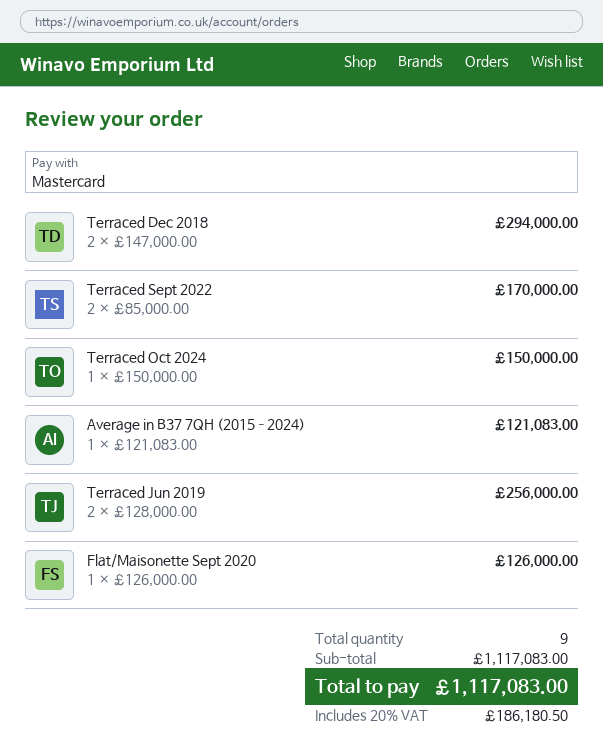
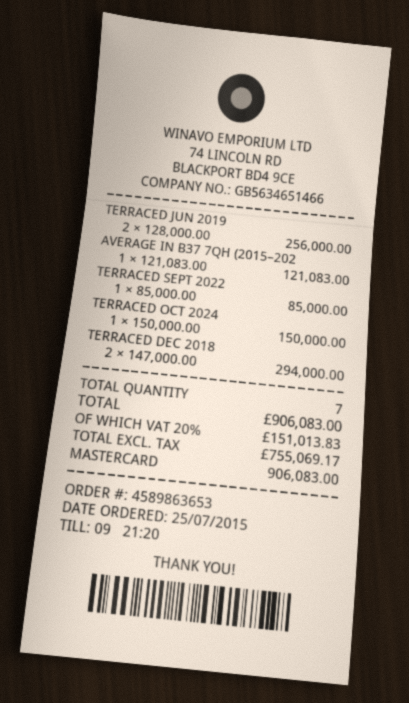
Terraced Sept 2022: 2 x 85000.00 = 170000.00 -> 1 x 85000.00 = 85000.00
Flat/Maisonette Sept 2020: 1 x 126000.00 = 126000.00 -> none
total quantity: 9 -> 7
tax: 20% = 186180.50 -> 20% = 151013.83
total: 1117083.00 -> 906083.00

